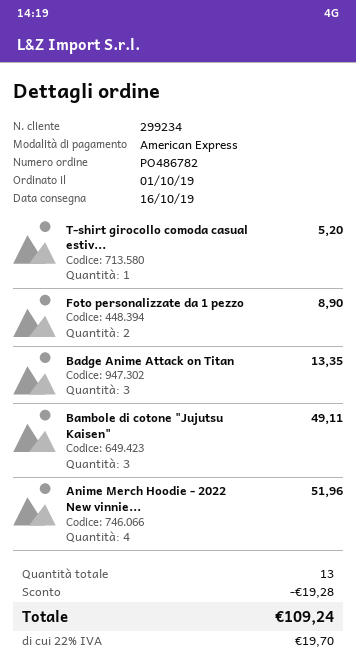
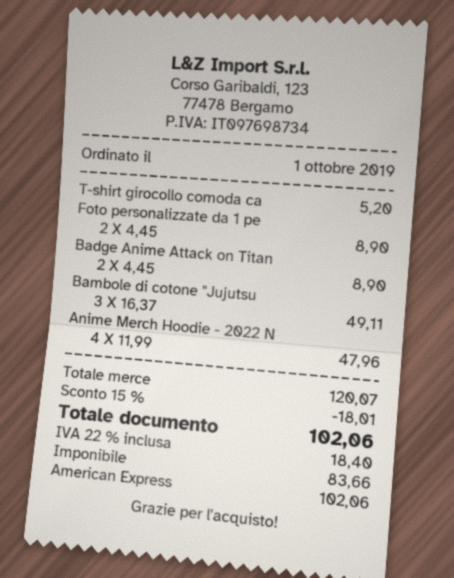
Badge Anime Attack on Titan: 3 for 13.35 -> 2 for 8.90
Anime Merch Hoodie - 2022 New vinnie...: 4 for 51.96 -> 4 for 47.96
discount: 19.28 -> 18.01
tax: 22% = 19.70 -> 22% = 18.40
total: 109.24 -> 102.06

